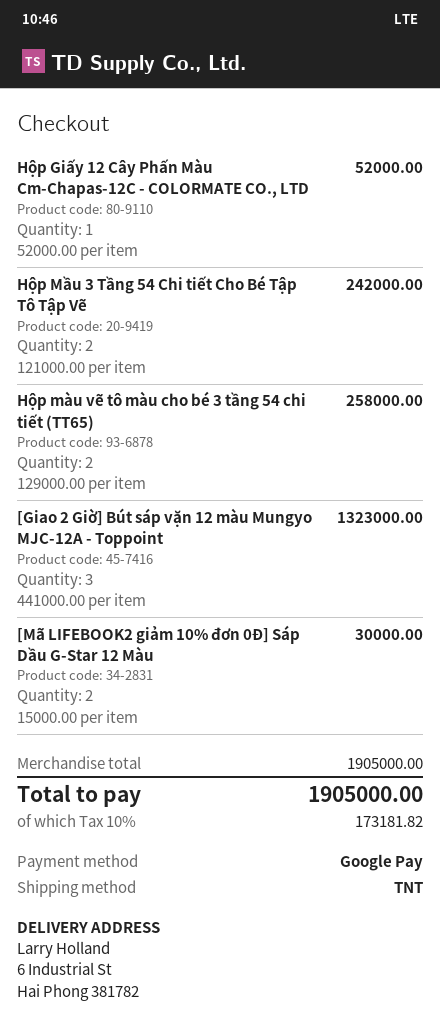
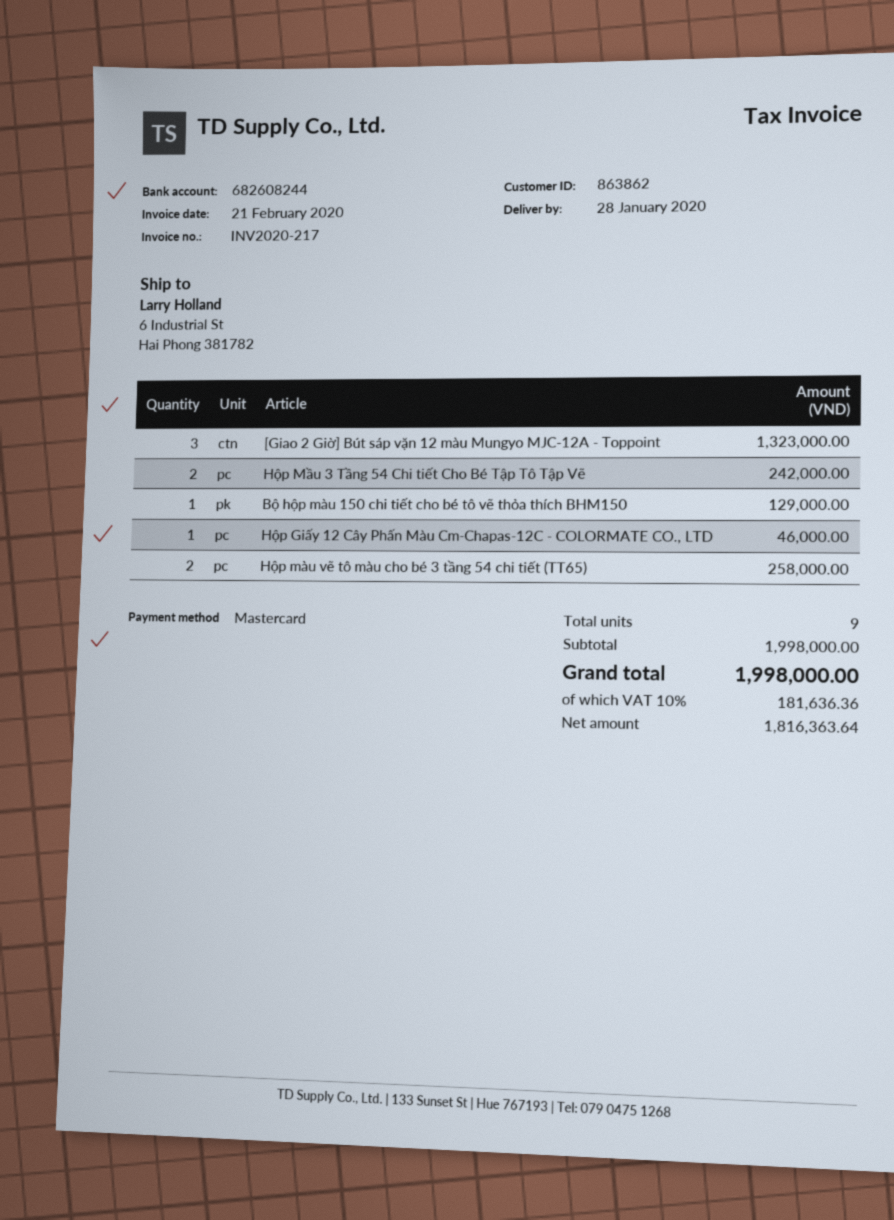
payment method: Google Pay -> Mastercard
Hộp Giấy 12 Cây Phấn Màu Cm-Chapas-12C - COLORMATE CO., LTD: 1 for 52000.00 -> 1 for 46000.00
[Mã LIFEBOOK2 giảm 10% đơn 0Đ] Sáp Dầu G-Star 12 Màu: 2 for 30000.00 -> none
Bộ hộp màu 150 chi tiết cho bé tô vẽ thỏa thích BHM150: none -> 1 for 129000.00
subtotal: 1905000.00 -> 1998000.00
tax: 10% = 173181.82 -> 10% = 181636.36
total: 1905000.00 -> 1998000.00

